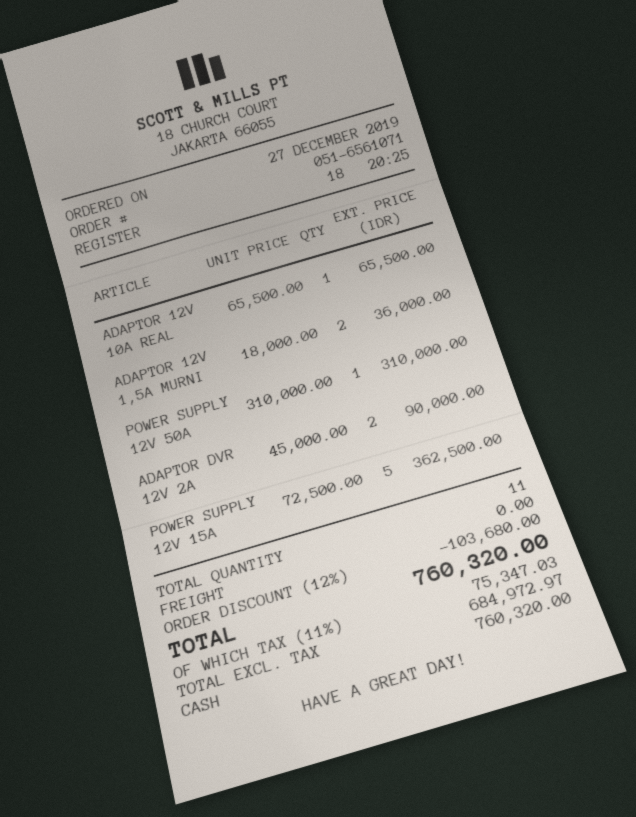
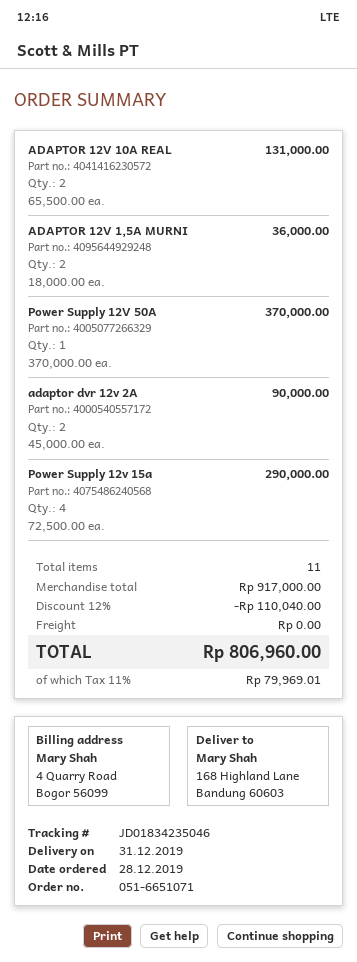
order number: 051-6561071 -> 051-6651071
order date: 2019-12-27 -> 2019-12-28
ADAPTOR 12V 10A REAL: 1 x 65500.00 = 65500.00 -> 2 x 65500.00 = 131000.00
POWER SUPPLY 12V 50A: 1 x 310000.00 = 310000.00 -> 1 x 370000.00 = 370000.00
POWER SUPPLY 12V 15A: 5 x 72500.00 = 362500.00 -> 4 x 72500.00 = 290000.00
discount: 12% = 103680.00 -> 12% = 110040.00
tax: 11% = 75347.03 -> 11% = 79969.01
total: 760320.00 -> 806960.00

